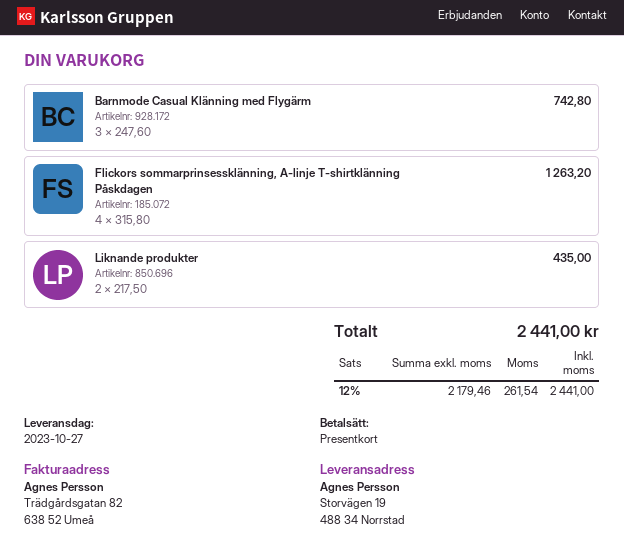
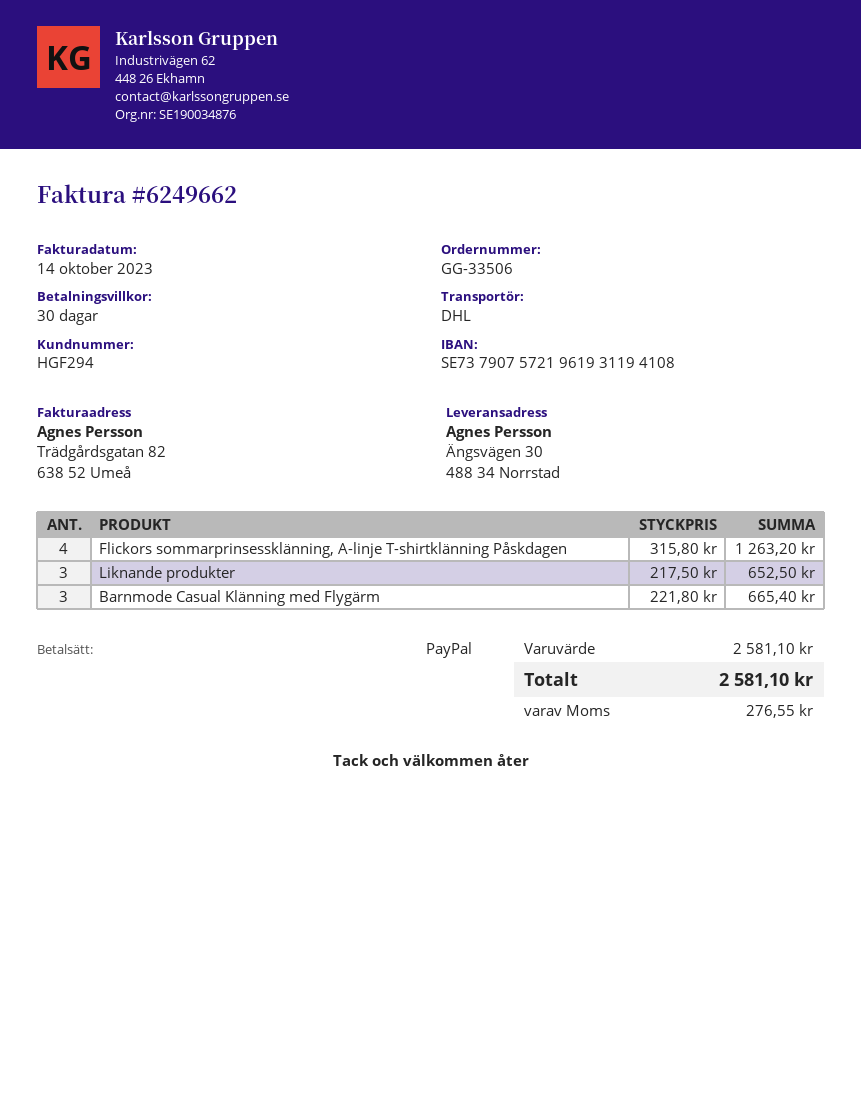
payment method: gift card -> PayPal
ship to: Storvägen 19, 488 34 Norrstad -> Ängsvägen 30, 488 34 Norrstad
Barnmode Casual Klänning med Flygärm: 3 x 247.60 = 742.80 -> 3 x 221.80 = 665.40
Liknande produkter: 2 x 217.50 = 435.00 -> 3 x 217.50 = 652.50
tax: 261.54 -> 276.55
total: 2441.00 -> 2581.10

